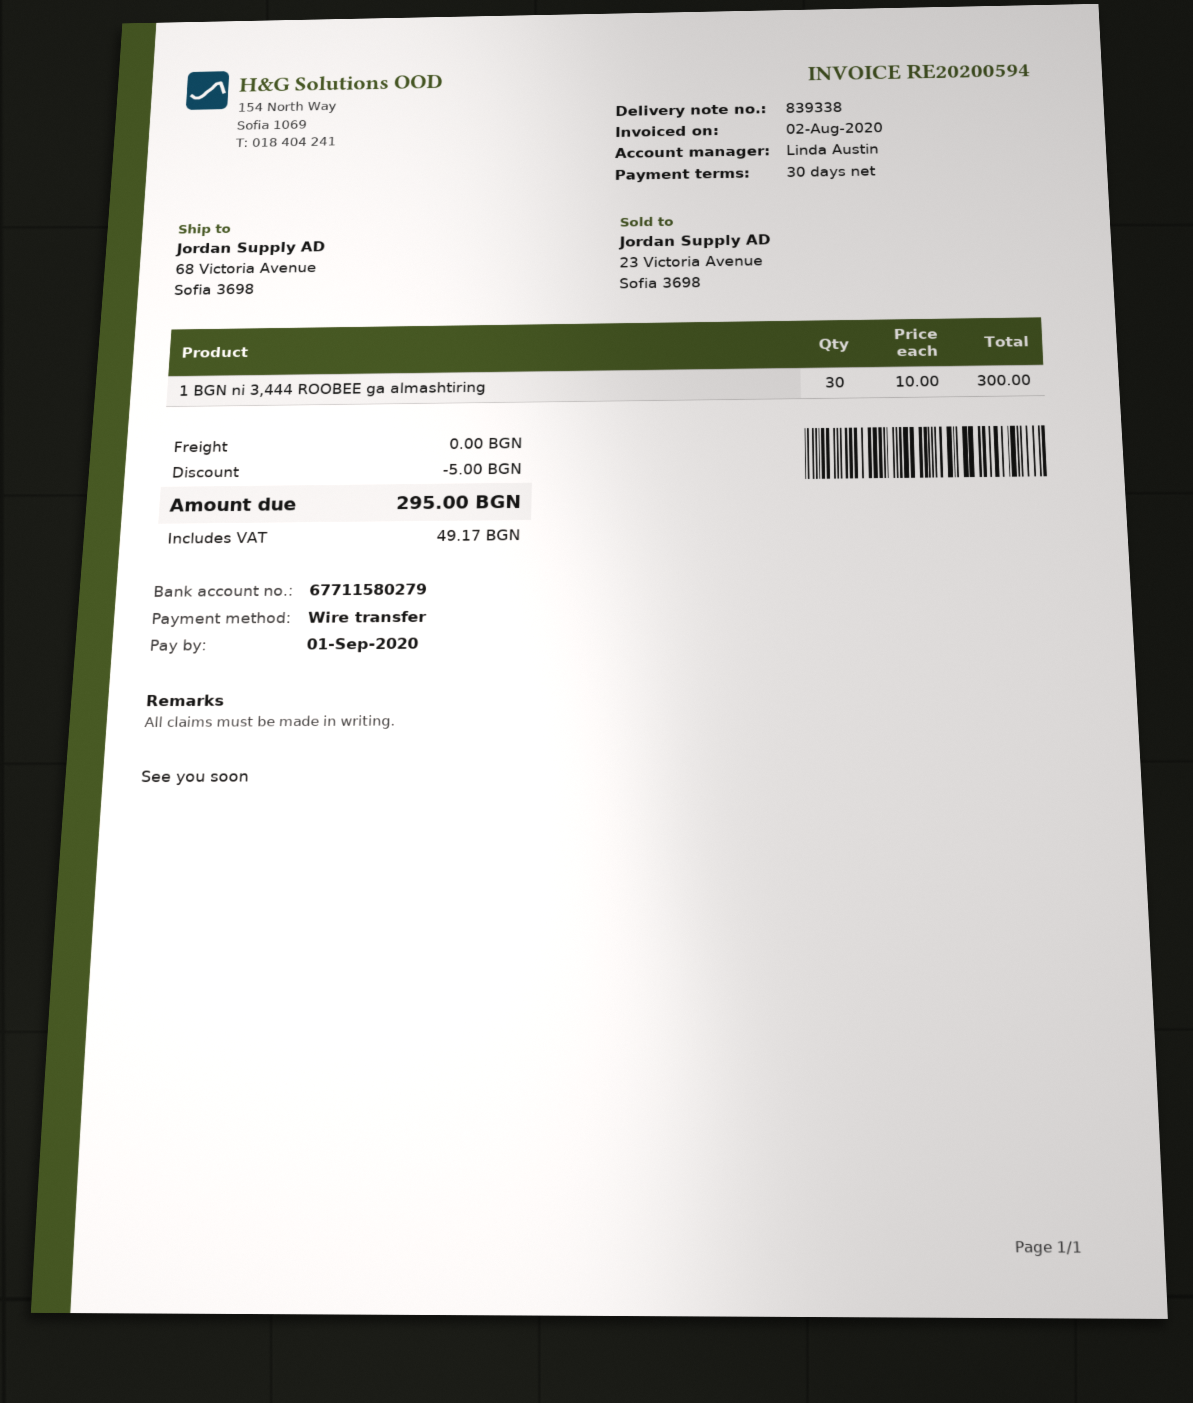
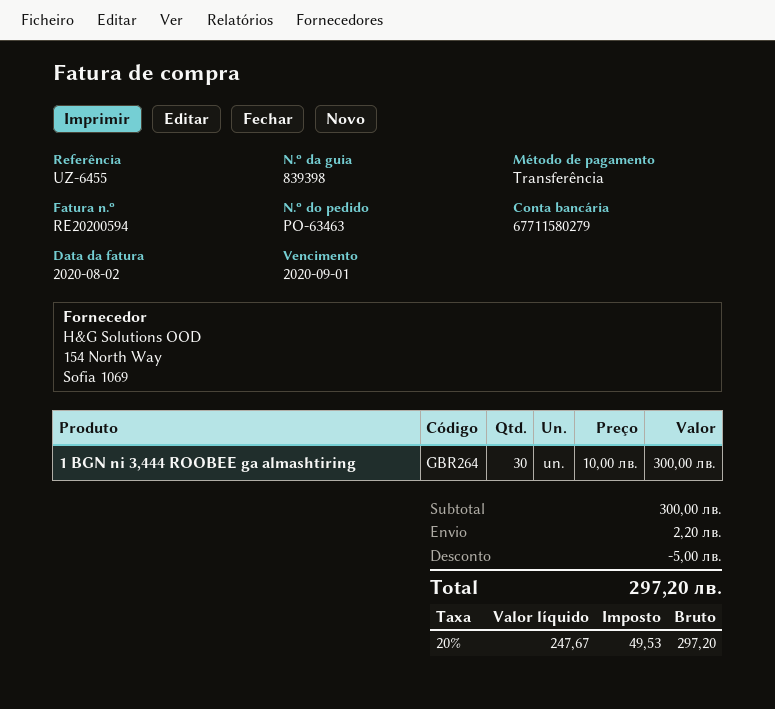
delivery note number: 839338 -> 839398
shipping: 0.00 -> 2.20
tax: 49.17 -> 49.53
total: 295.00 -> 297.20

